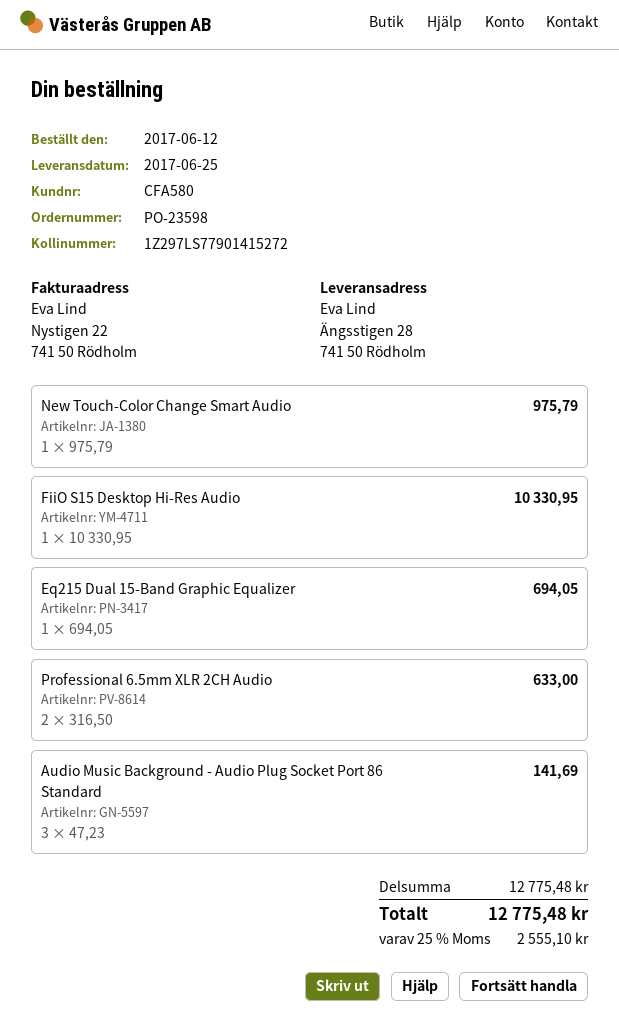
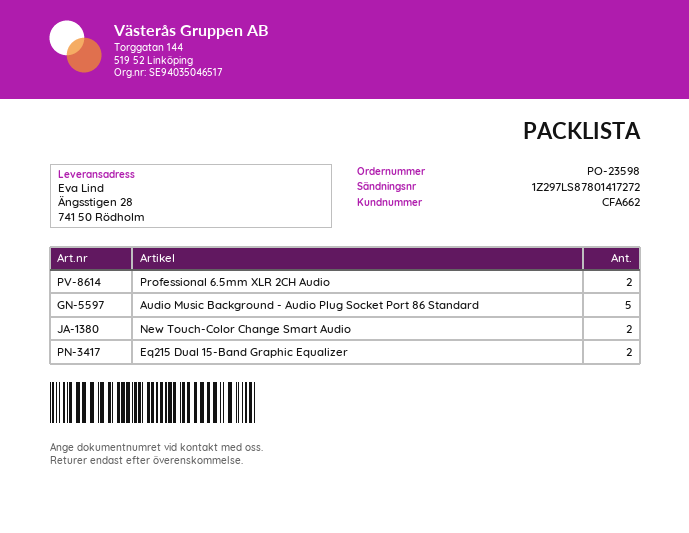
customer number: CFA580 -> CFA662
tracking number: 1Z297LS77901415272 -> 1Z297LS87801417272
New Touch-Color Change Smart Audio: 1 -> 2
FiiO S15 Desktop Hi-Res Audio: 1 -> none
Eq215 Dual 15-Band Graphic Equalizer: 1 -> 2
Audio Music Background - Audio Plug Socket Port 86 Standard: 3 -> 5

